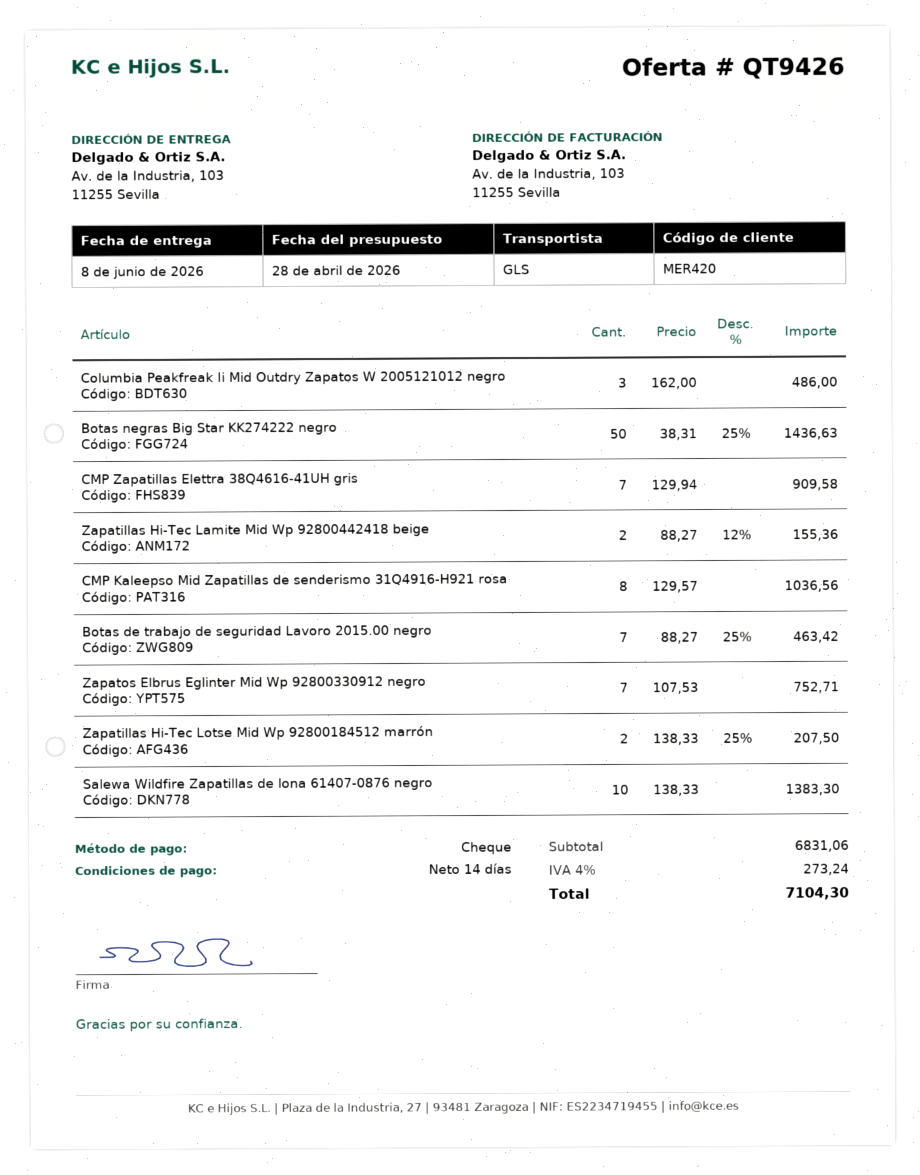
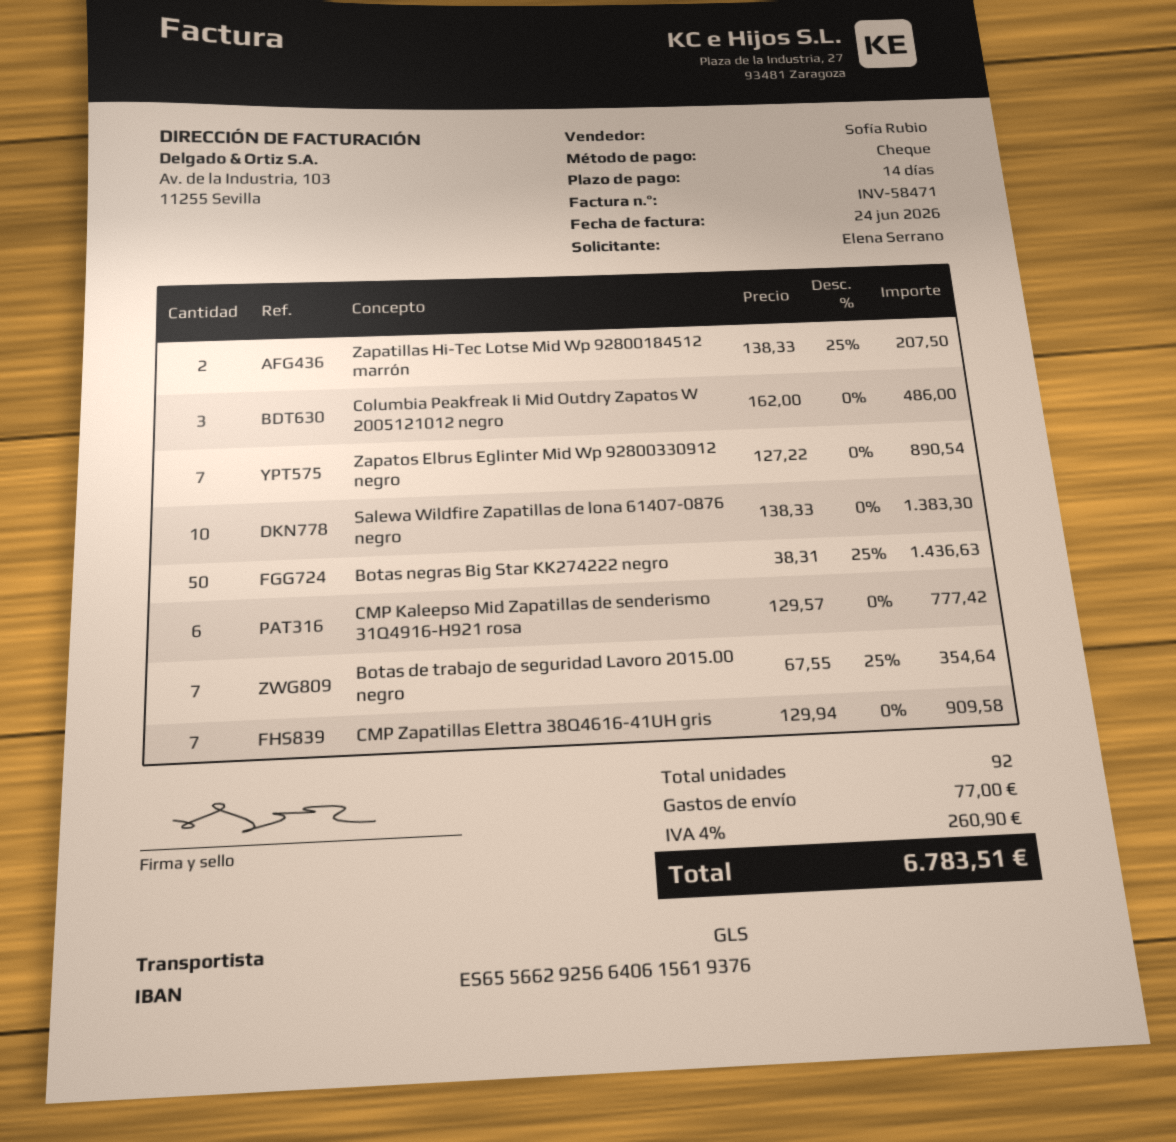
Zapatillas Hi-Tec Lamite Mid Wp 92800442418 beige: 2 x 88.27 - 12% = 155.36 -> none
CMP Kaleepso Mid Zapatillas de senderismo 31Q4916-H921 rosa: 8 x 129.57 = 1036.56 -> 6 x 129.57 = 777.42
Botas de trabajo de seguridad Lavoro 2015.00 negro: 7 x 88.27 - 25% = 463.42 -> 7 x 67.55 - 25% = 354.64
Zapatos Elbrus Eglinter Mid Wp 92800330912 negro: 7 x 107.53 = 752.71 -> 7 x 127.22 = 890.54
shipping: none -> 77.00
tax: 4% = 273.24 -> 4% = 260.90
total: 7104.30 -> 6783.51

